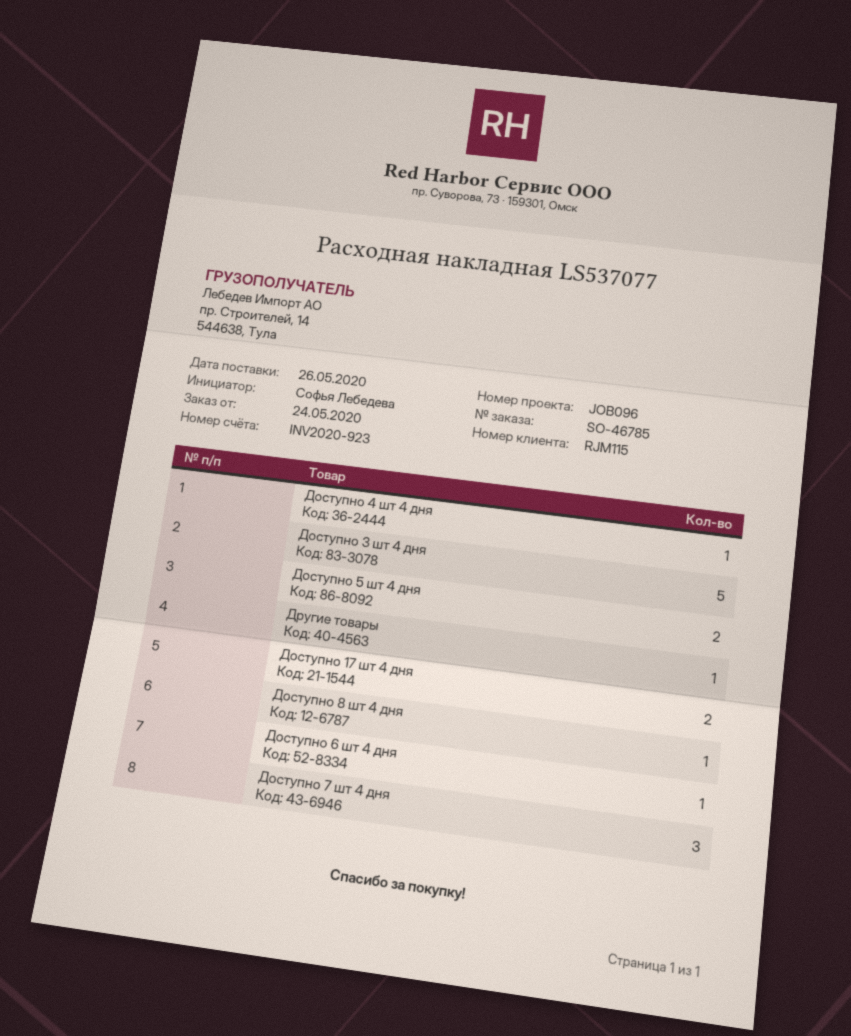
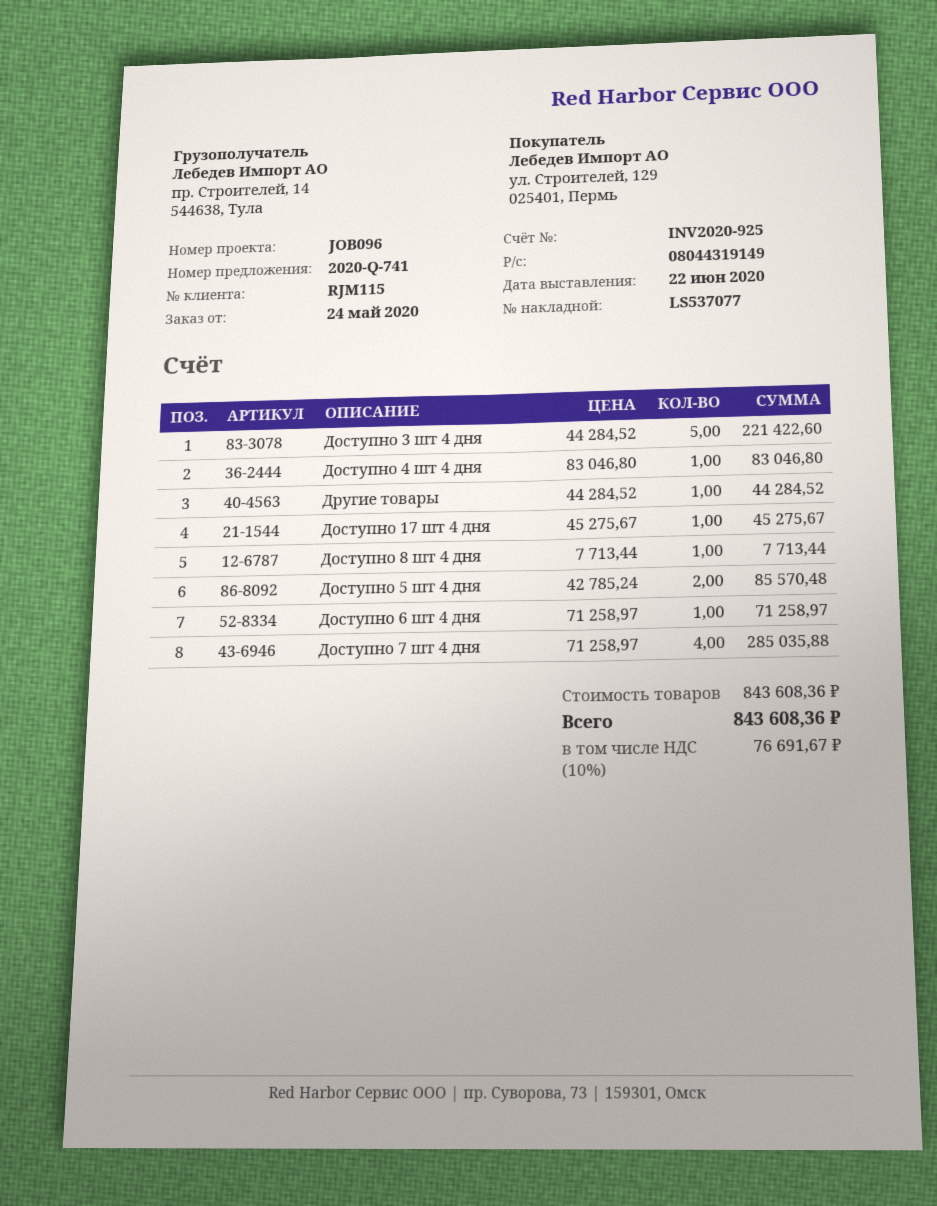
invoice number: INV2020-923 -> INV2020-925
Доступно 17 шт 4 дня: 2 -> 1
Доступно 7 шт 4 дня: 3 -> 4

